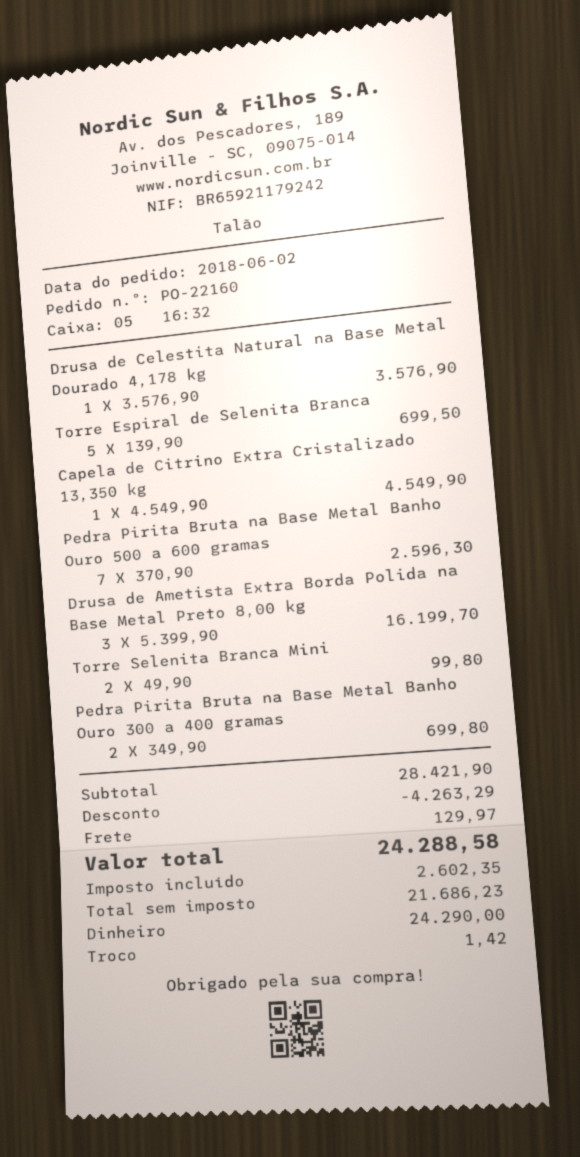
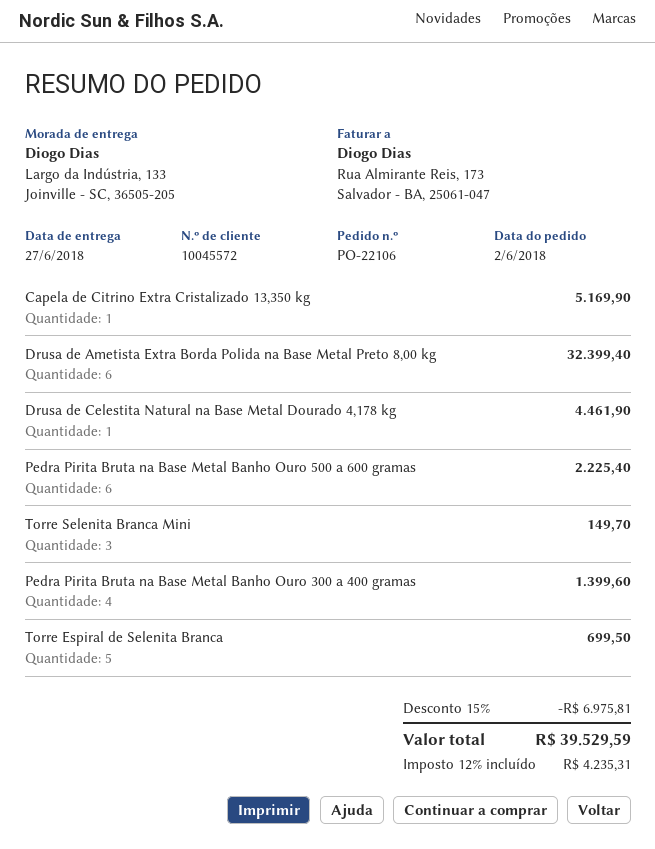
order number: PO-22160 -> PO-22106
Drusa de Celestita Natural na Base Metal Dourado 4,178 kg: 1 for 3576.90 -> 1 for 4461.90
Capela de Citrino Extra Cristalizado 13,350 kg: 1 for 4549.90 -> 1 for 5169.90
Pedra Pirita Bruta na Base Metal Banho Ouro 500 a 600 gramas: 7 for 2596.30 -> 6 for 2225.40
Drusa de Ametista Extra Borda Polida na Base Metal Preto 8,00 kg: 3 for 16199.70 -> 6 for 32399.40
Torre Selenita Branca Mini: 2 for 99.80 -> 3 for 149.70
Pedra Pirita Bruta na Base Metal Banho Ouro 300 a 400 gramas: 2 for 699.80 -> 4 for 1399.60
discount: 4263.29 -> 6975.81
shipping: 129.97 -> none
tax: 2602.35 -> 4235.31
total: 24288.58 -> 39529.59

